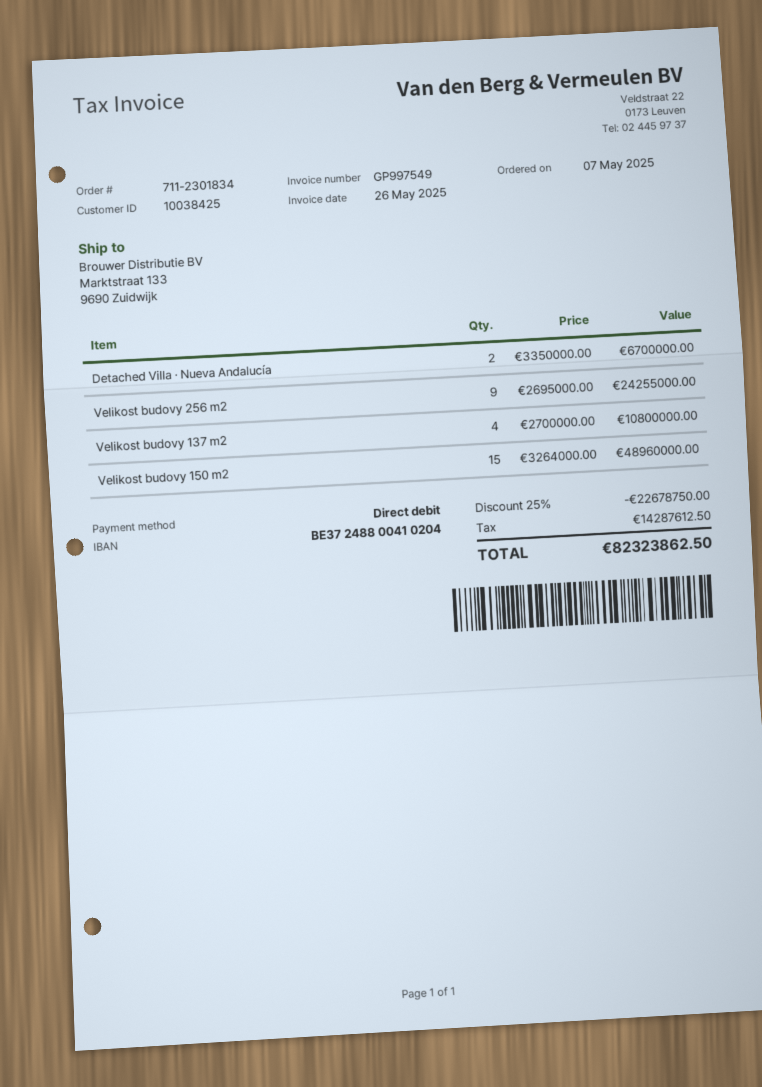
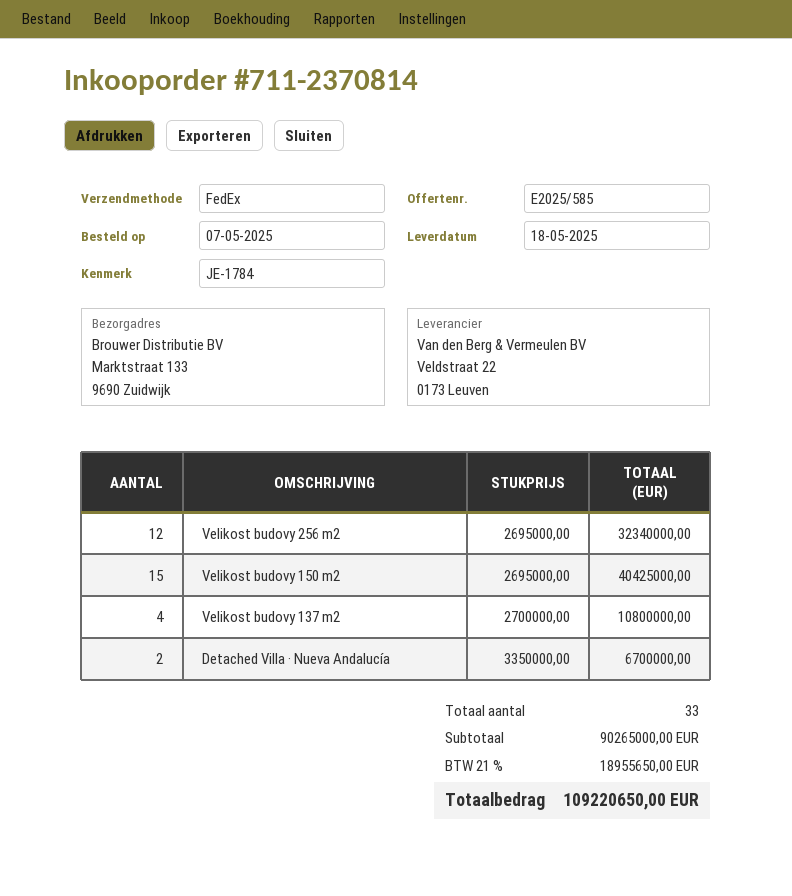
order number: 711-2301834 -> 711-2370814
Velikost budovy 256 m2: 9 x 2695000.00 = 24255000.00 -> 12 x 2695000.00 = 32340000.00
Velikost budovy 150 m2: 15 x 3264000.00 = 48960000.00 -> 15 x 2695000.00 = 40425000.00
discount: 25% = 22678750.00 -> none
tax: 14287612.50 -> 18955650.00
total: 82323862.50 -> 109220650.00

